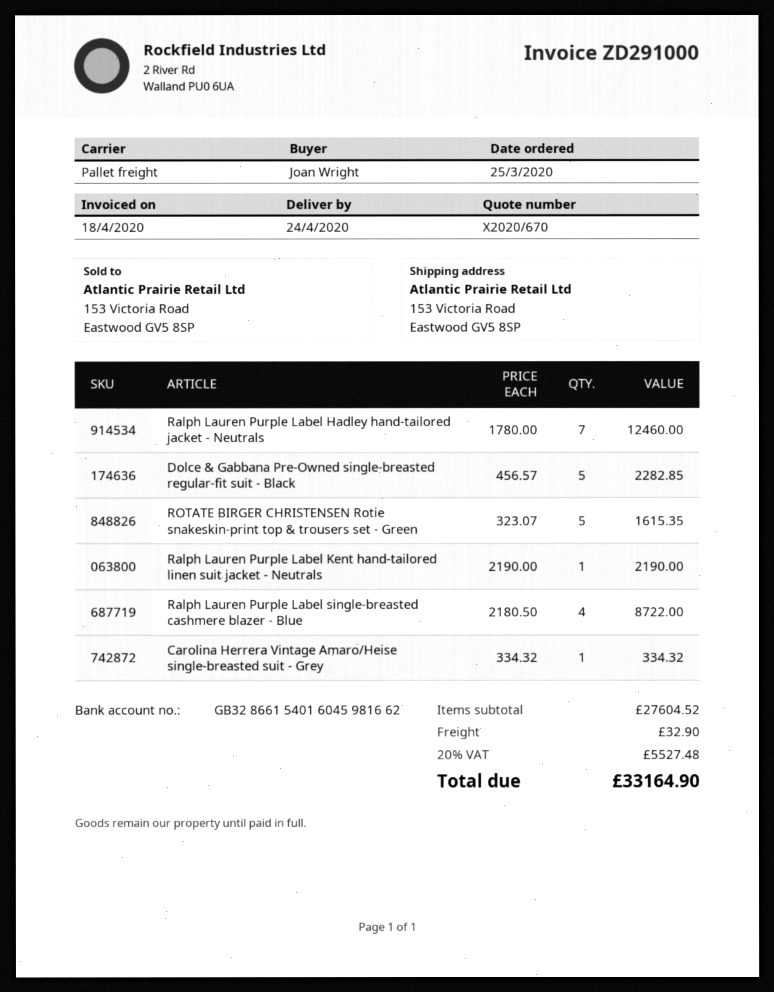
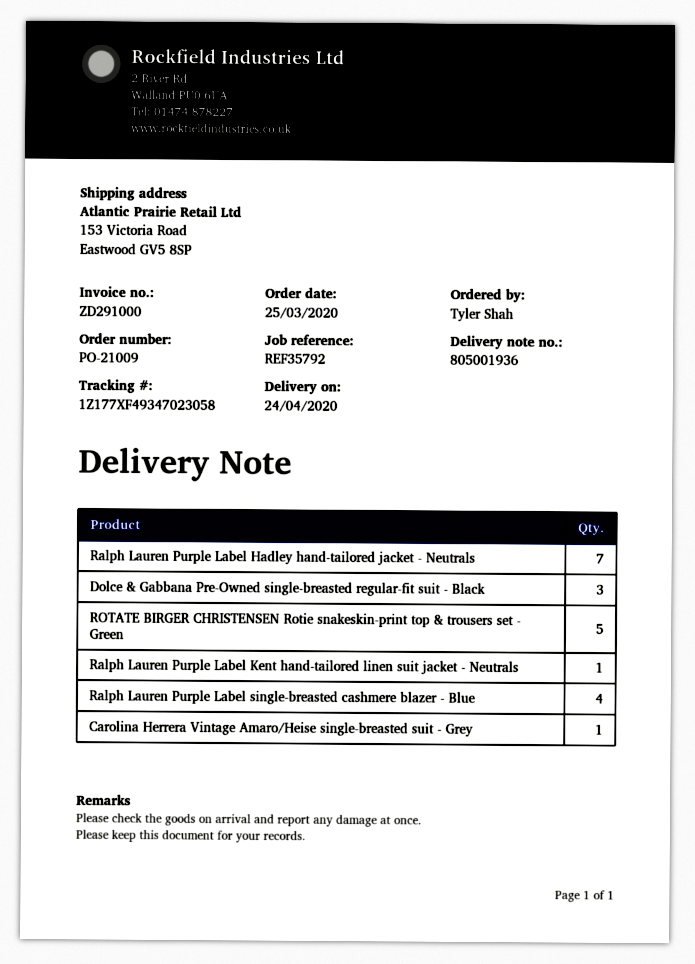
ordered by: Joan Wright -> Tyler Shah
Dolce & Gabbana Pre-Owned single-breasted regular-fit suit - Black: 5 -> 3

